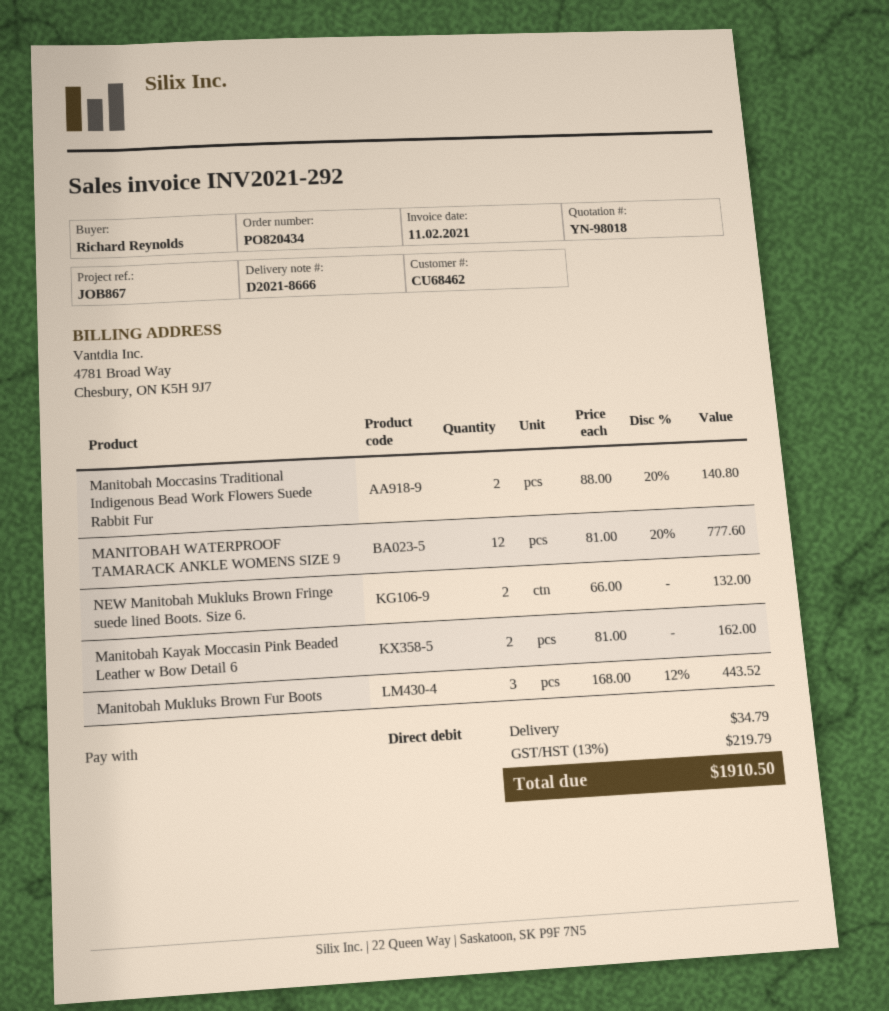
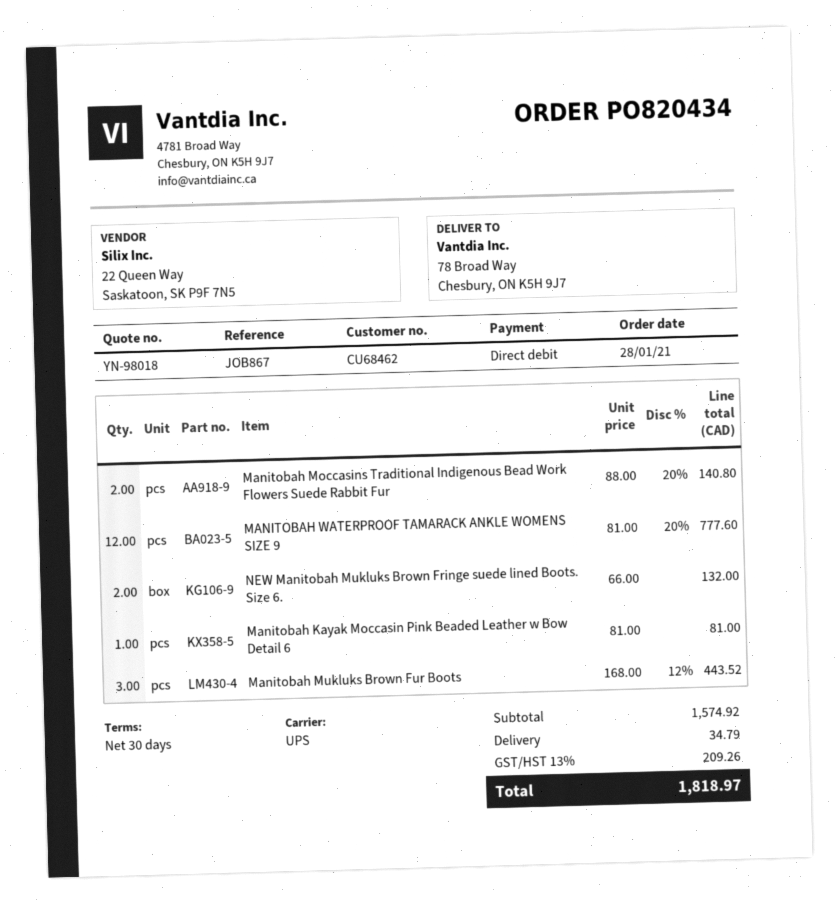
Manitobah Kayak Moccasin Pink Beaded Leather w Bow Detail 6: 2 x 81.00 = 162.00 -> 1 x 81.00 = 81.00
tax: 13% = 219.79 -> 13% = 209.26
total: 1910.50 -> 1818.97

